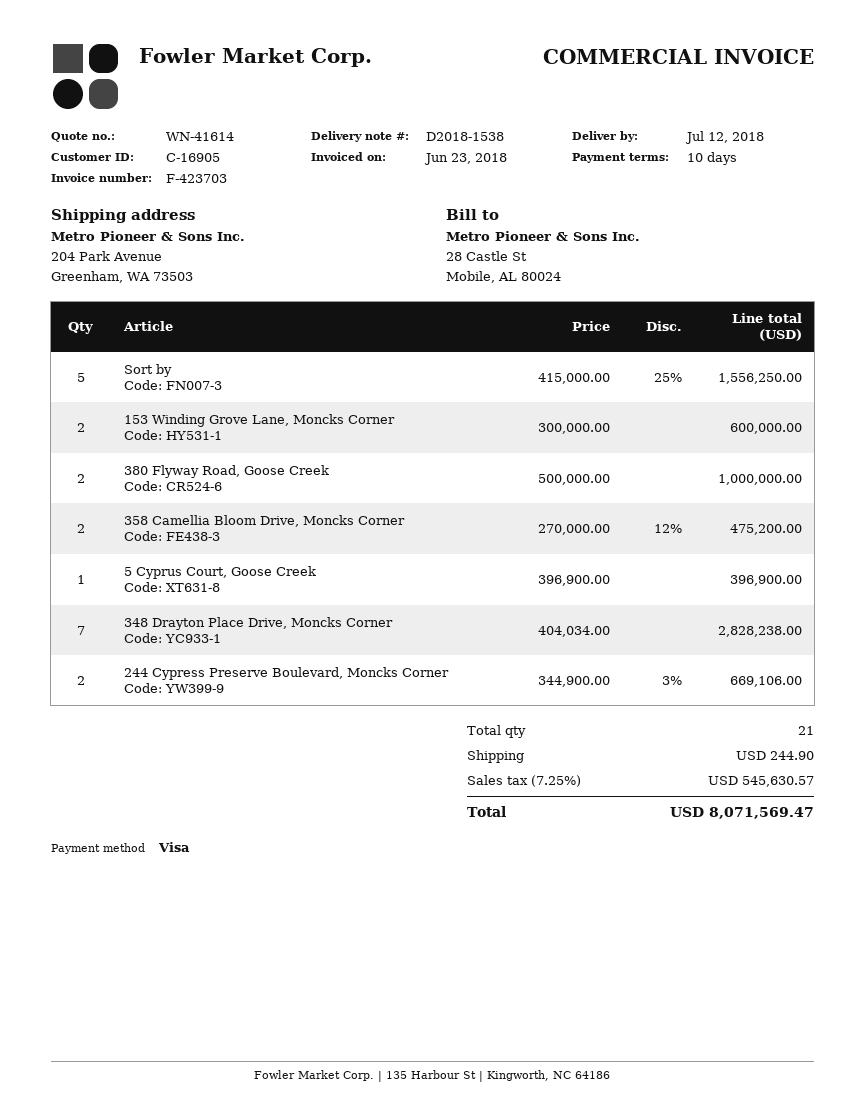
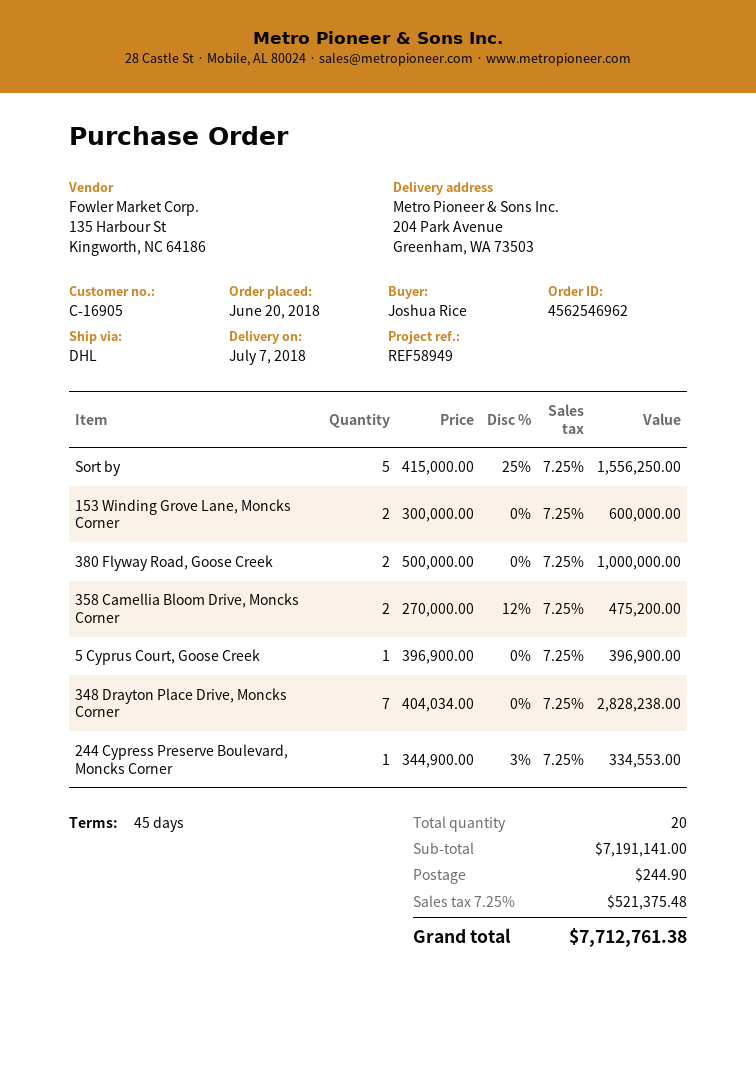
delivery date: 2018-07-12 -> 2018-07-07
payment terms: 10 days -> 45 days
244 Cypress Preserve Boulevard, Moncks Corner: 2 x 344900.00 - 3% = 669106.00 -> 1 x 344900.00 - 3% = 334553.00
total quantity: 21 -> 20
tax: 7.25% = 545630.57 -> 7.25% = 521375.48
total: 8071569.47 -> 7712761.38

